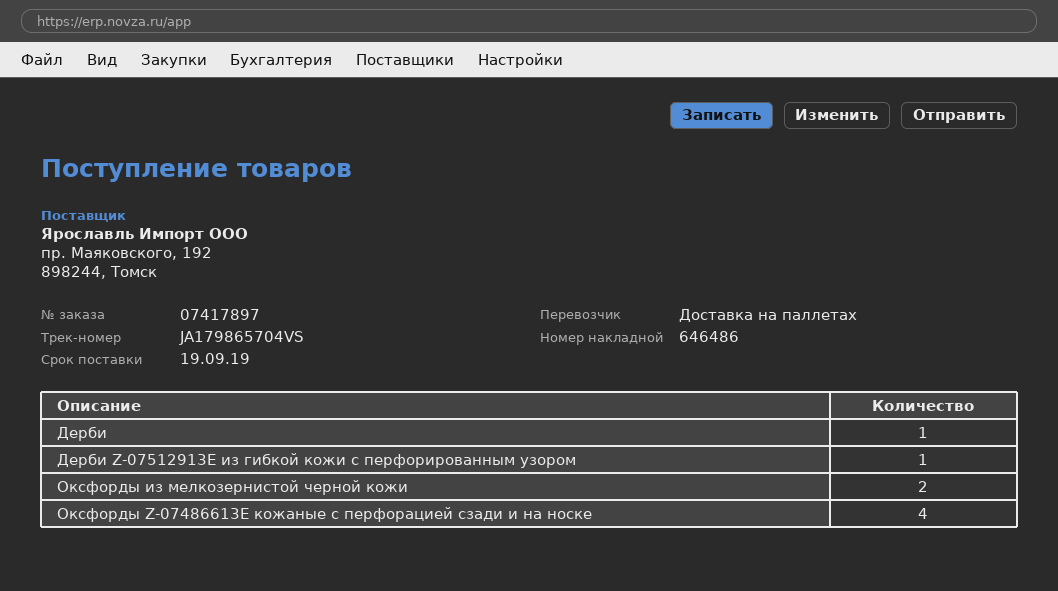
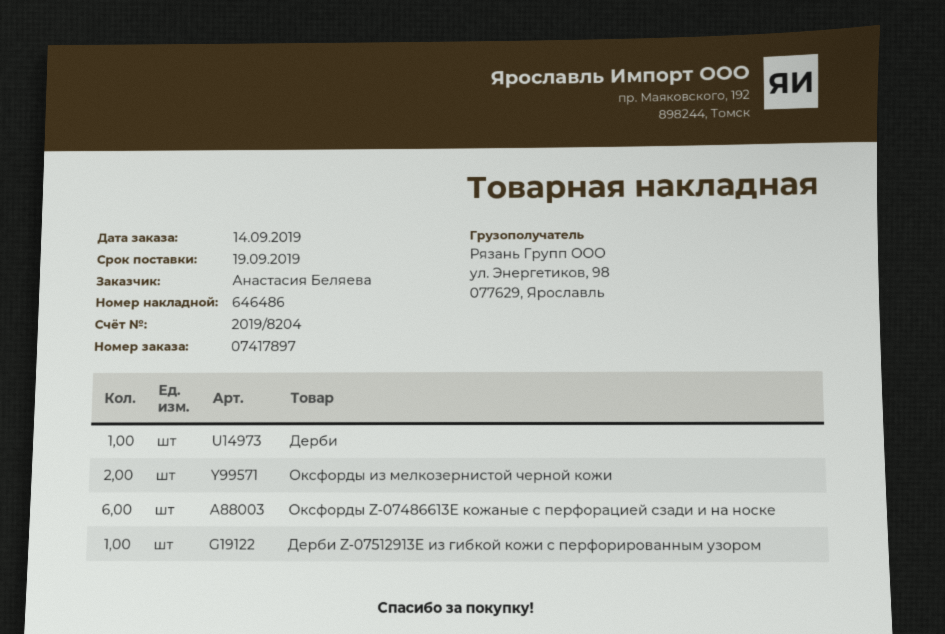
Оксфорды Z-07486613E кожаные с перфорацией сзади и на носке: 4 -> 6

